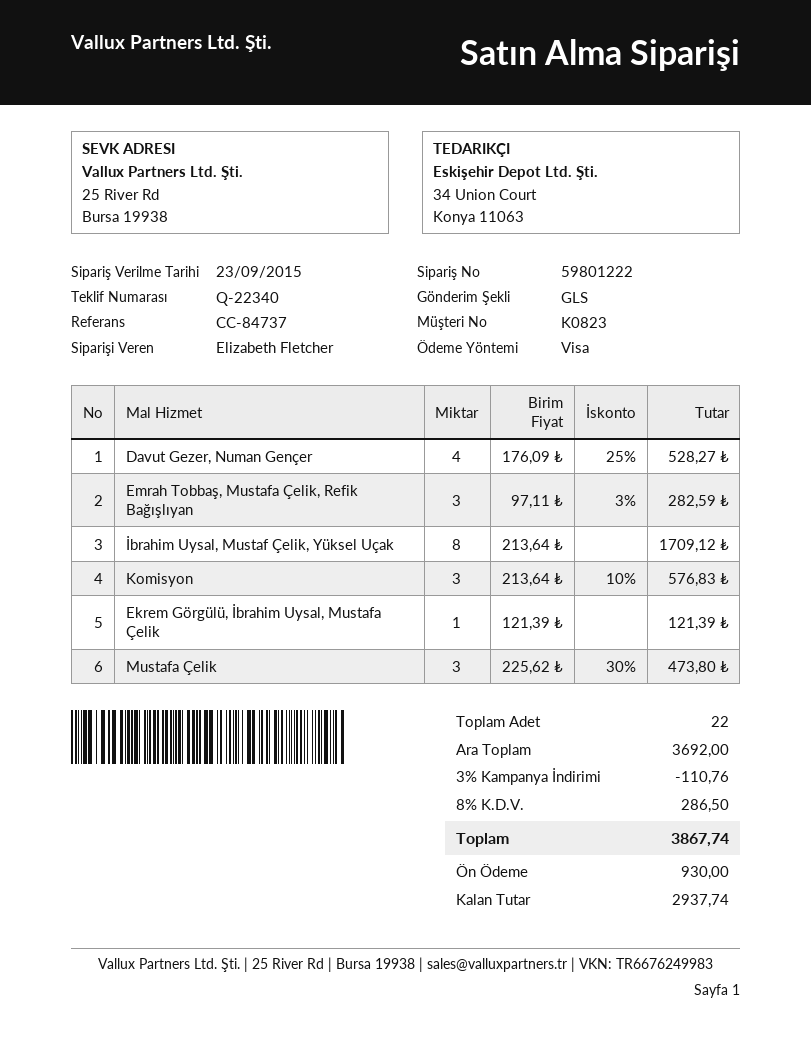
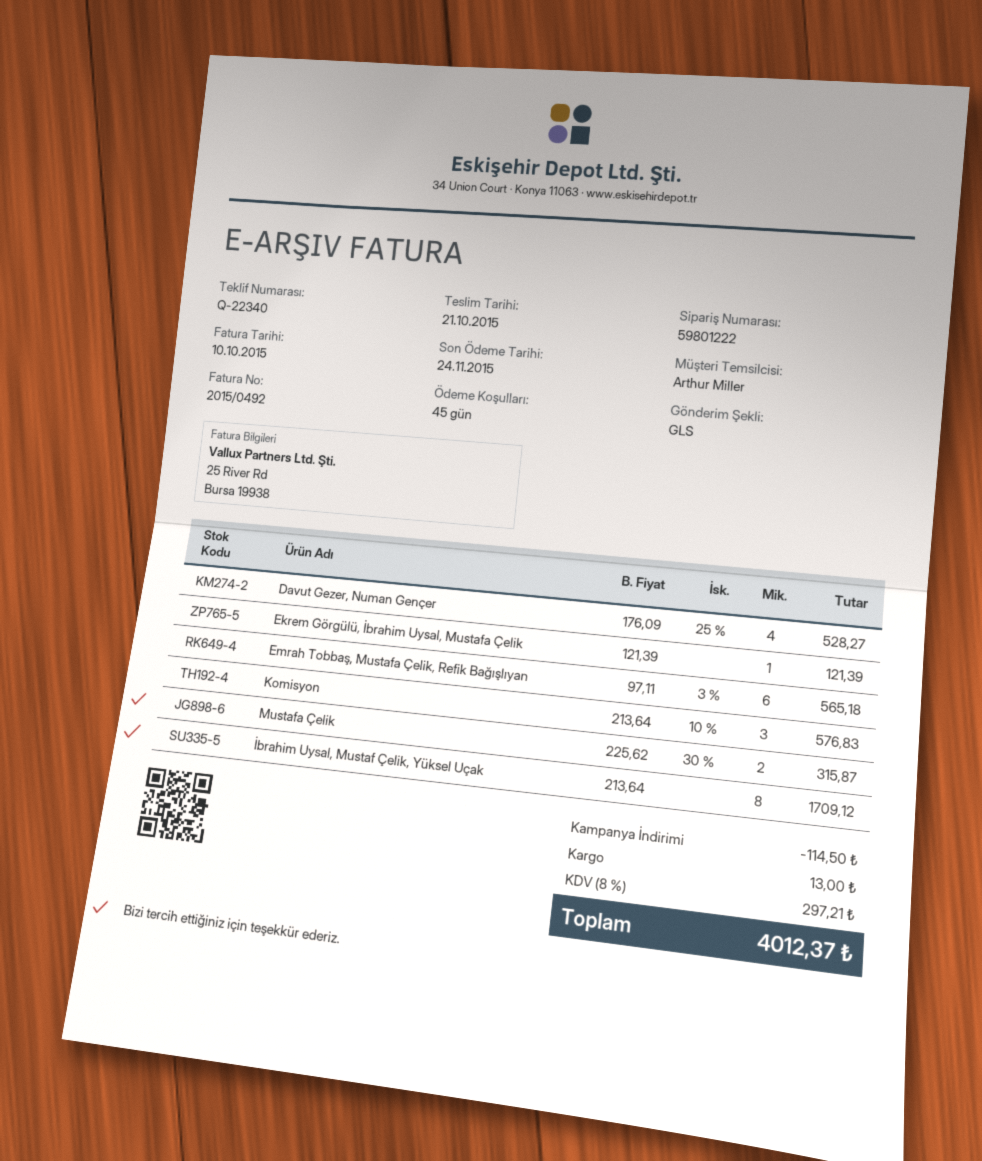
Emrah Tobbaş, Mustafa Çelik, Refik Bağışlıyan: 3 x 97.11 - 3% = 282.59 -> 6 x 97.11 - 3% = 565.18
Mustafa Çelik: 3 x 225.62 - 30% = 473.80 -> 2 x 225.62 - 30% = 315.87
discount: 110.76 -> 114.50
shipping: none -> 13.00
tax: 8% = 286.50 -> 8% = 297.21
total: 3867.74 -> 4012.37

